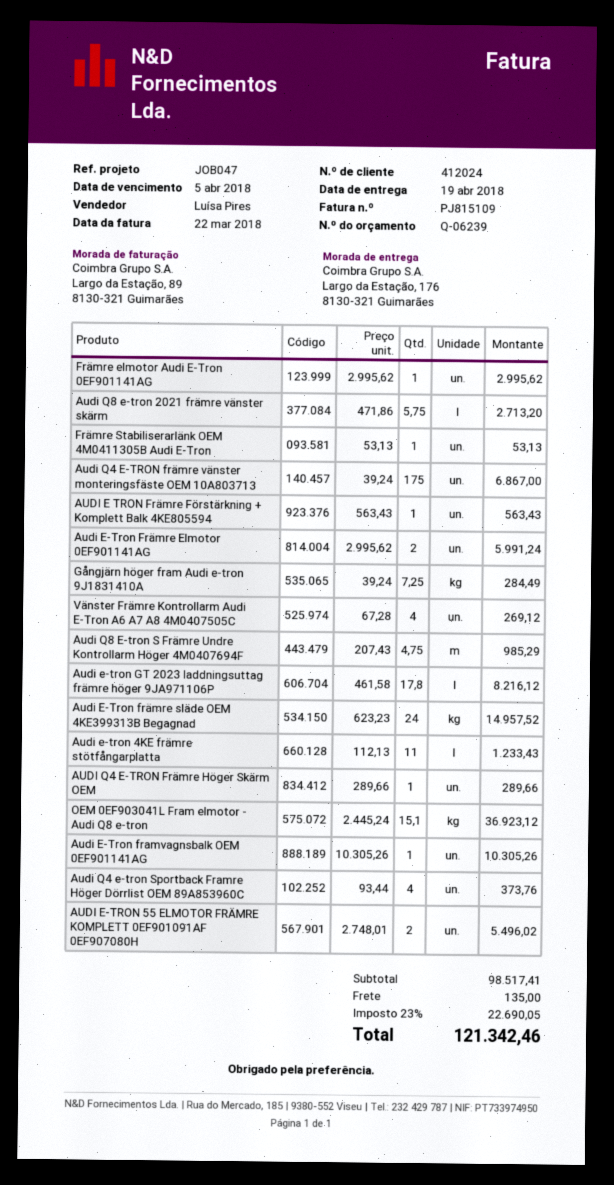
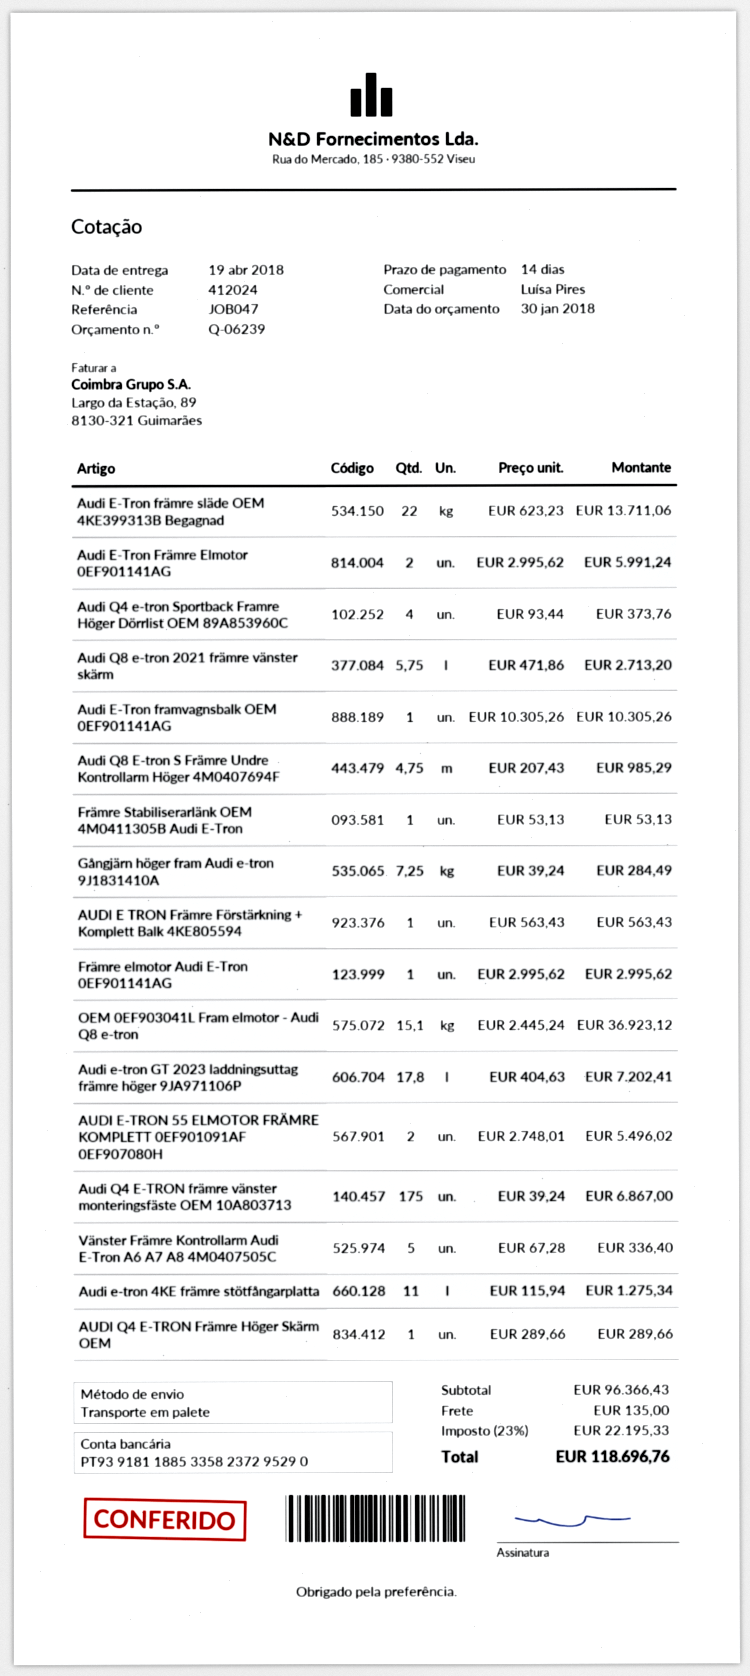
Vänster Främre Kontrollarm Audi E-Tron A6 A7 A8 4M0407505C: 4 x 67.28 = 269.12 -> 5 x 67.28 = 336.40
Audi e-tron GT 2023 laddningsuttag främre höger 9JA971106P: 17.8 x 461.58 = 8216.12 -> 17.8 x 404.63 = 7202.41
Audi E-Tron främre släde OEM 4KE399313B Begagnad: 24 x 623.23 = 14957.52 -> 22 x 623.23 = 13711.06
Audi e-tron 4KE främre stötfångarplatta: 11 x 112.13 = 1233.43 -> 11 x 115.94 = 1275.34
subtotal: 98517.41 -> 96366.43
tax: 23% = 22690.05 -> 23% = 22195.33
total: 121342.46 -> 118696.76

